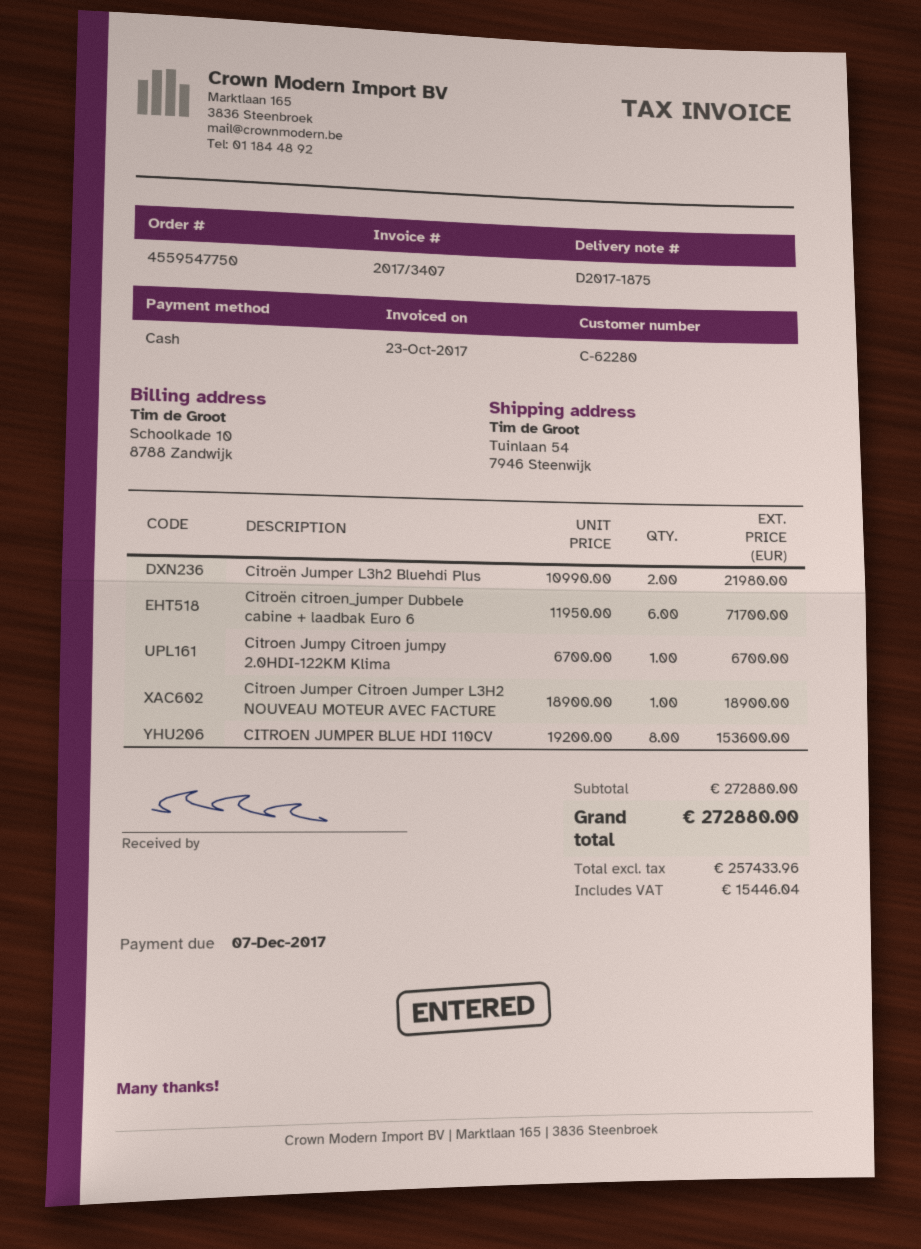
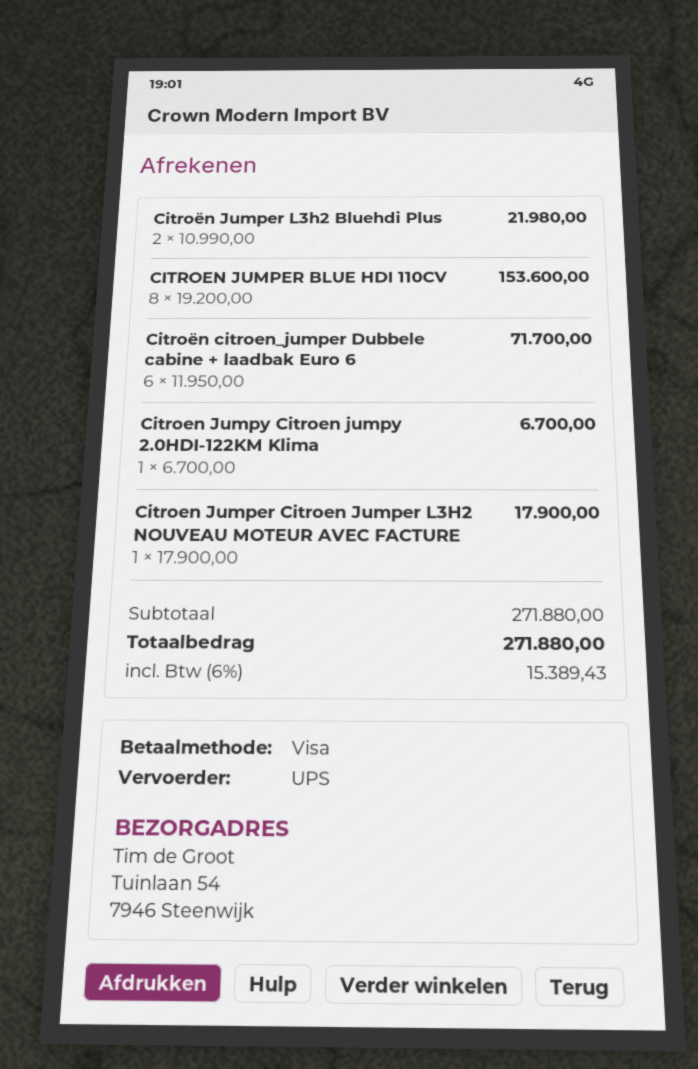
payment method: cash -> Visa
Citroen Jumper Citroen Jumper L3H2 NOUVEAU MOTEUR AVEC FACTURE: 1 x 18900.00 = 18900.00 -> 1 x 17900.00 = 17900.00
subtotal: 272880.00 -> 271880.00
tax: 15446.04 -> 15389.43
total: 272880.00 -> 271880.00

